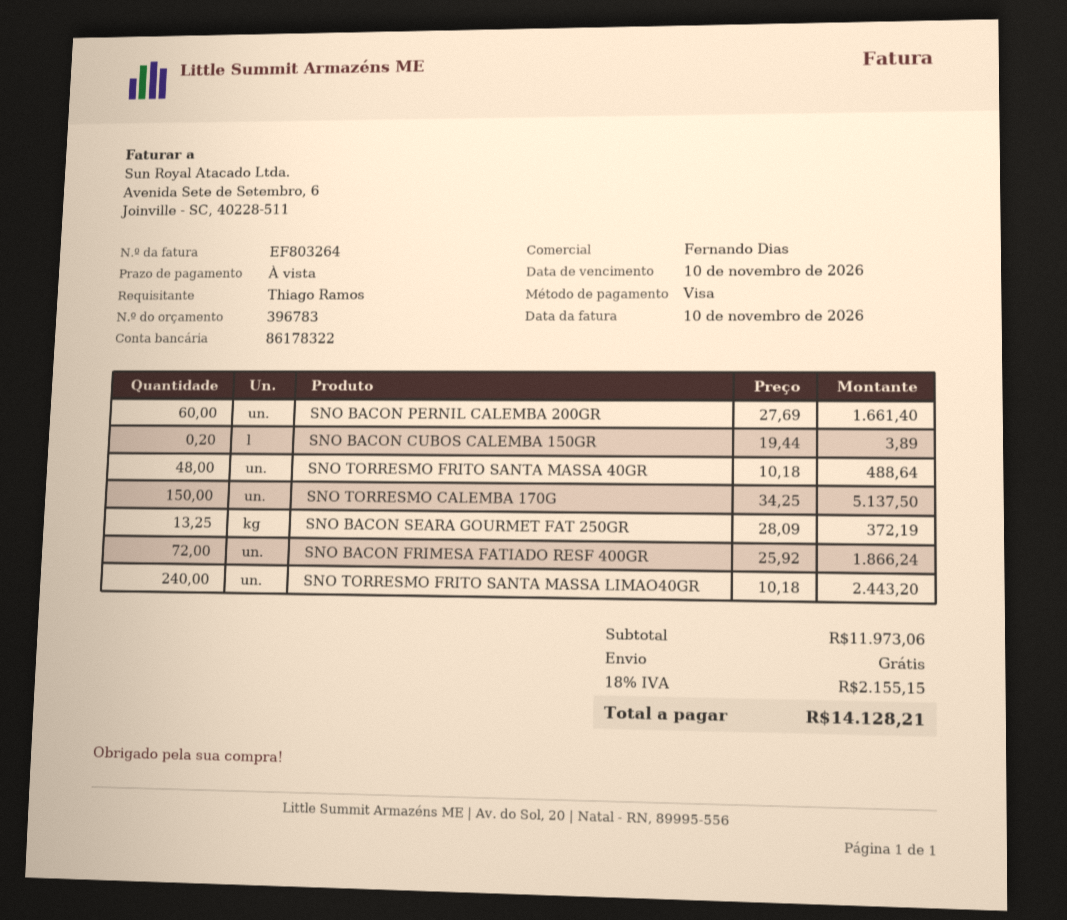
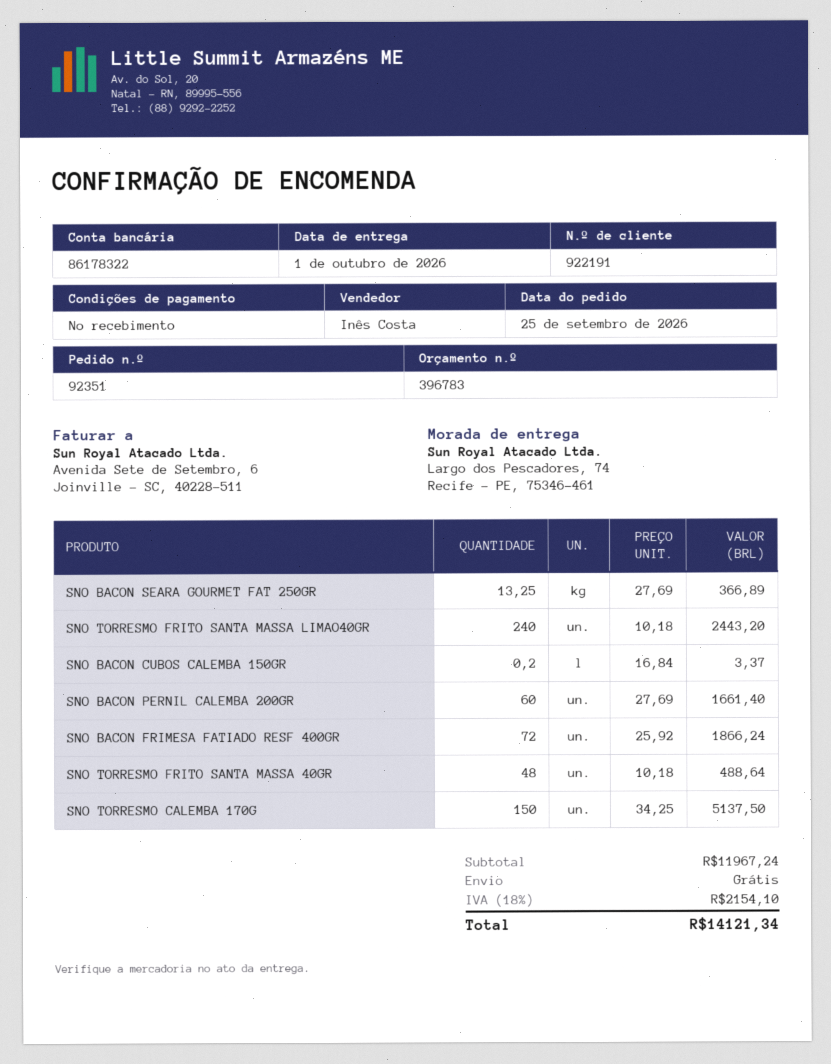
sales rep: Fernando Dias -> Inês Costa
SNO BACON CUBOS CALEMBA 150GR: 0.2 x 19.44 = 3.89 -> 0.2 x 16.84 = 3.37
SNO BACON SEARA GOURMET FAT 250GR: 13.25 x 28.09 = 372.19 -> 13.25 x 27.69 = 366.89
subtotal: 11973.06 -> 11967.24
tax: 18% = 2155.15 -> 18% = 2154.10
total: 14128.21 -> 14121.34

